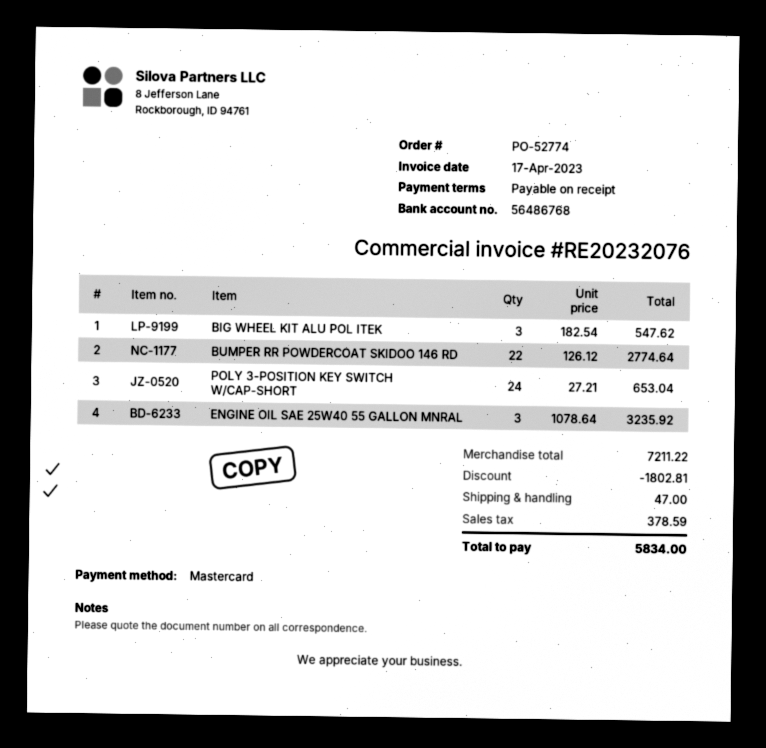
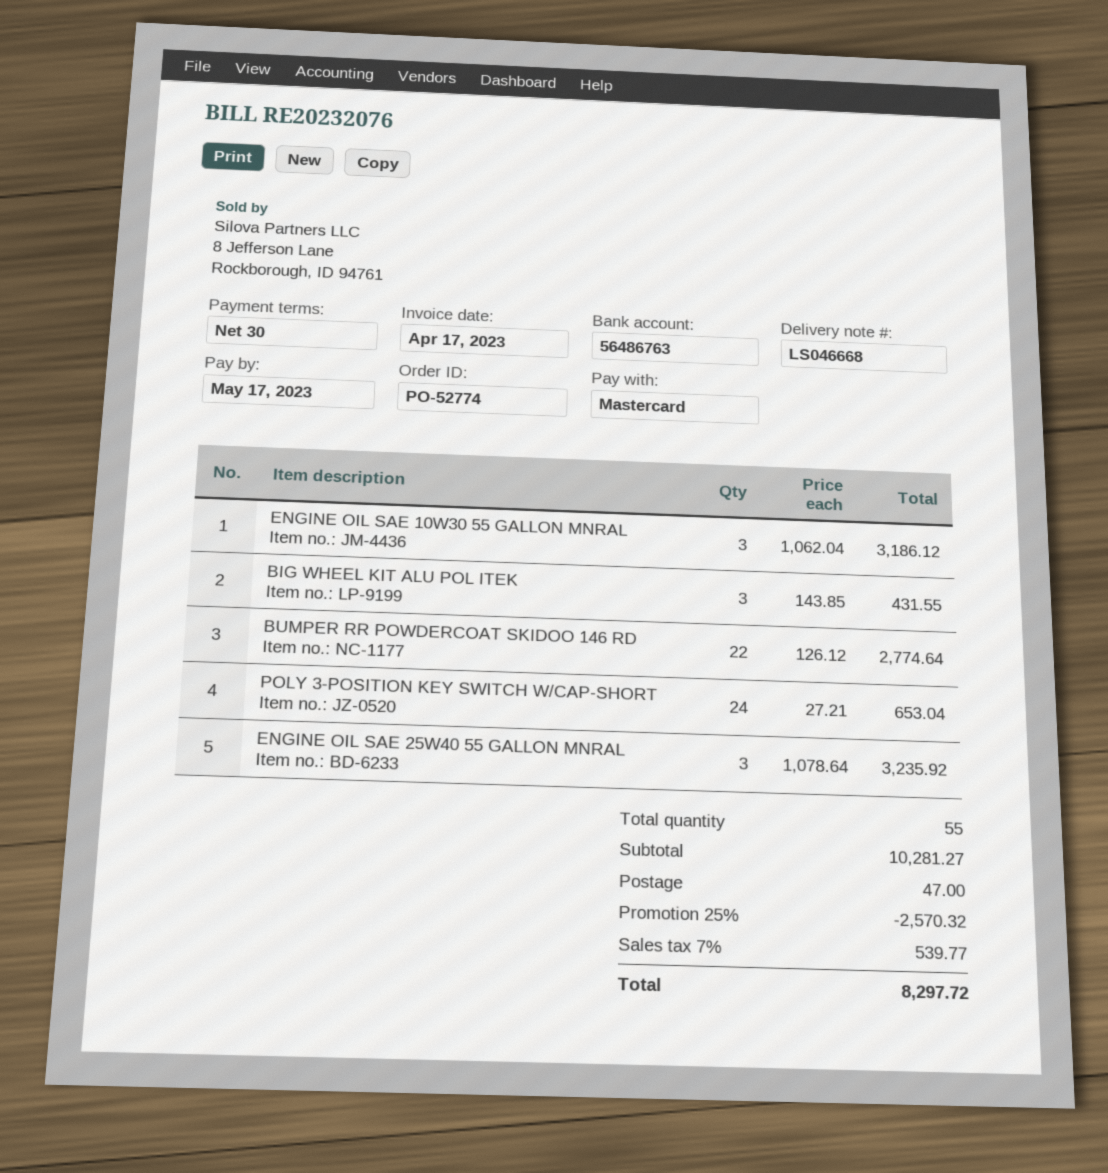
payment terms: on receipt -> 30 days
bank account: 56486768 -> 56486763
BIG WHEEL KIT ALU POL ITEK: 3 x 182.54 = 547.62 -> 3 x 143.85 = 431.55
ENGINE OIL SAE 10W30 55 GALLON MNRAL: none -> 3 x 1062.04 = 3186.12
subtotal: 7211.22 -> 10281.27
discount: 1802.81 -> 2570.32
tax: 378.59 -> 539.77
total: 5834.00 -> 8297.72

